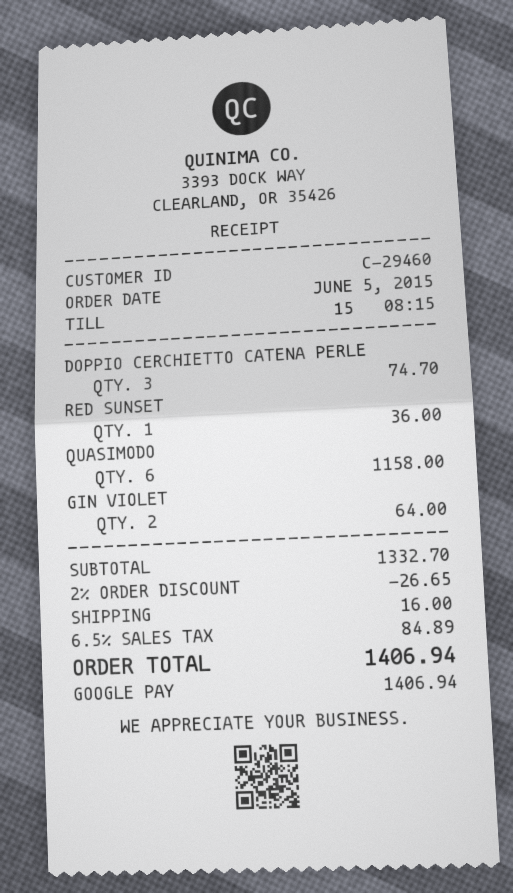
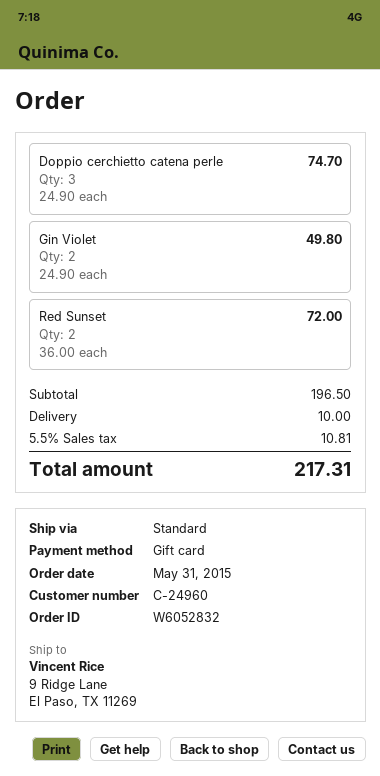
order date: 2015-06-05 -> 2015-05-31
customer number: C-29460 -> C-24960
payment method: Google Pay -> gift card
RED SUNSET: 1 for 36.00 -> 2 for 72.00
QUASIMODO: 6 for 1158.00 -> none
GIN VIOLET: 2 for 64.00 -> 2 for 49.80
subtotal: 1332.70 -> 196.50
discount: 2% = 26.65 -> none
shipping: 16.00 -> 10.00
tax: 6.5% = 84.89 -> 5.5% = 10.81
total: 1406.94 -> 217.31

